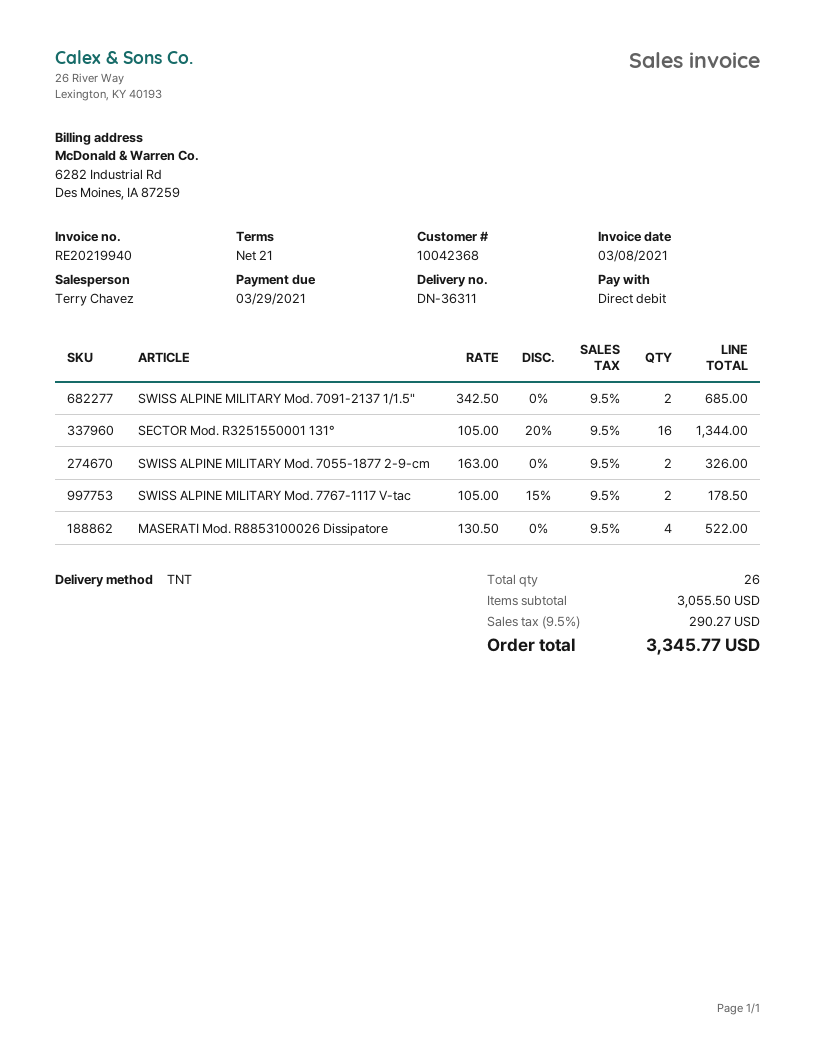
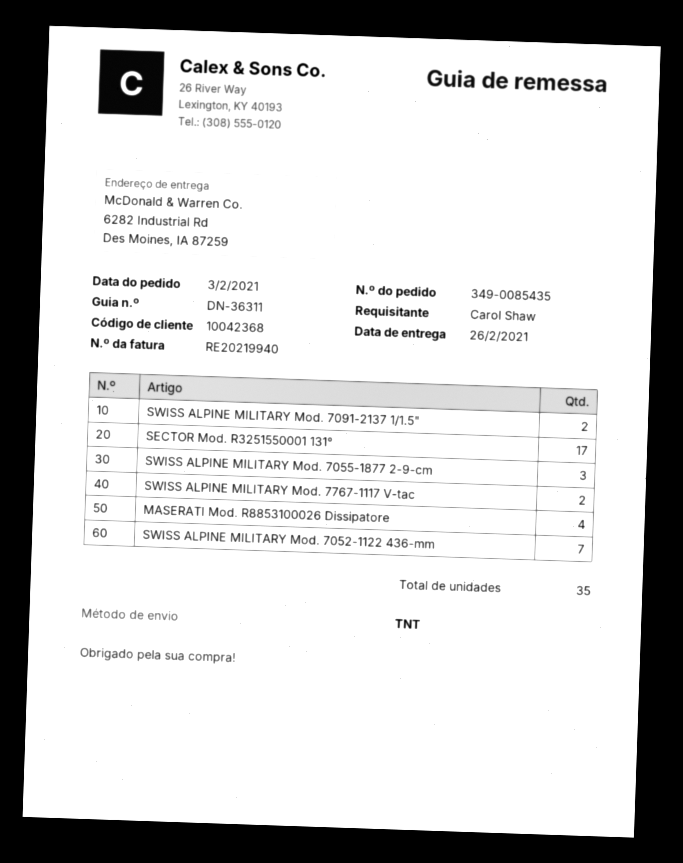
SECTOR Mod. R3251550001 131°: 16 -> 17
SWISS ALPINE MILITARY Mod. 7055-1877 2-9-cm: 2 -> 3
SWISS ALPINE MILITARY Mod. 7052-1122 436-mm: none -> 7
total quantity: 26 -> 35

